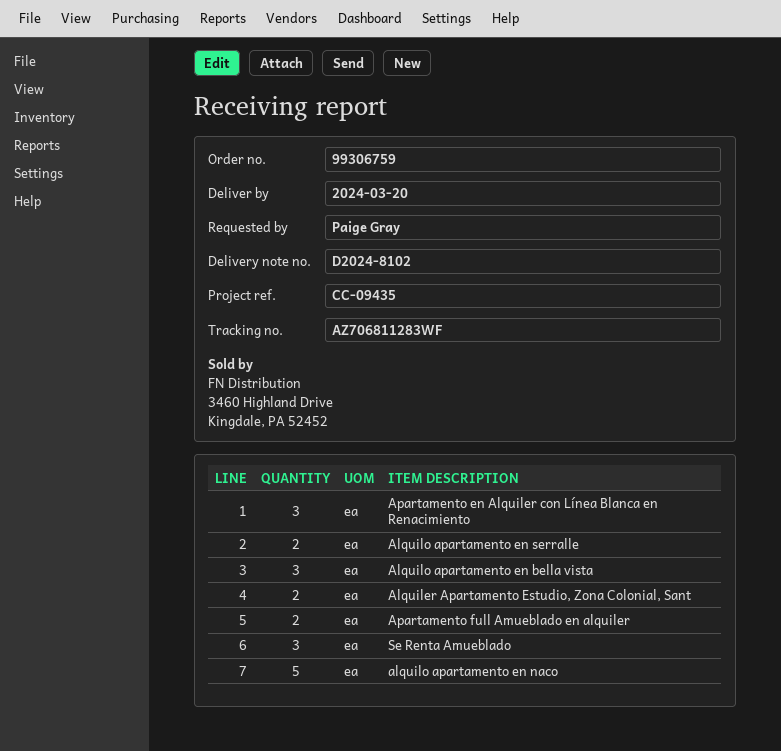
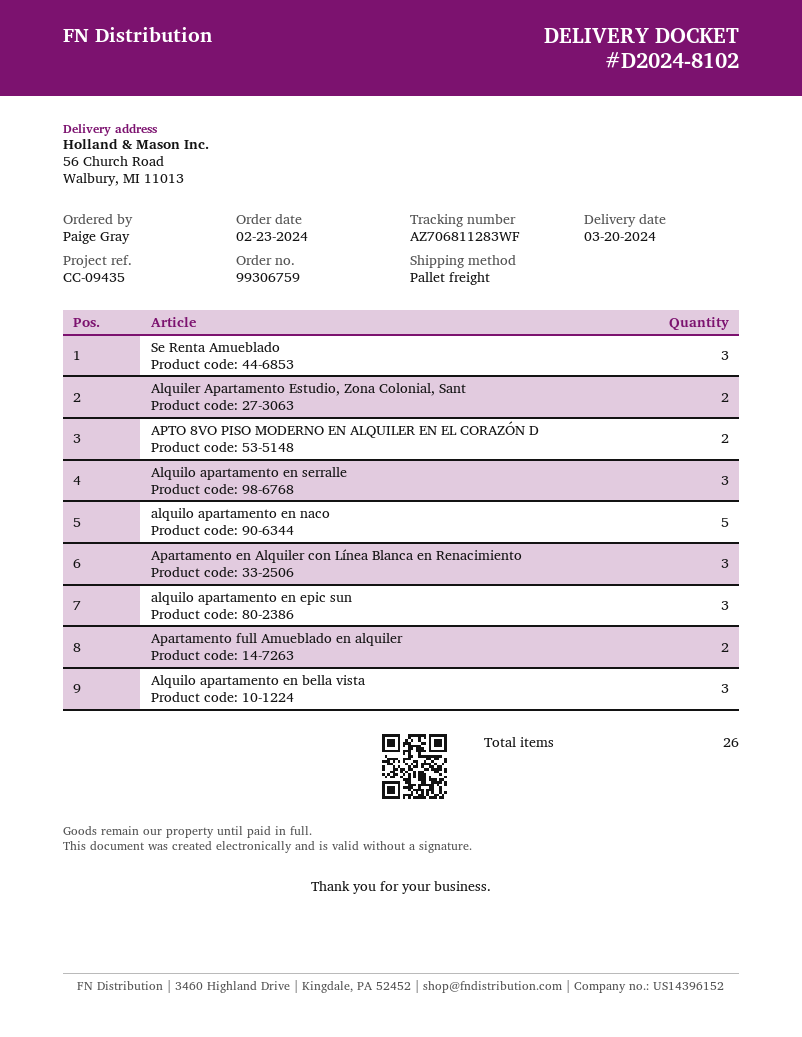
Alquilo apartamento en serralle: 2 -> 3
APTO 8VO PISO MODERNO EN ALQUILER EN EL CORAZÓN D: none -> 2
alquilo apartamento en epic sun: none -> 3

